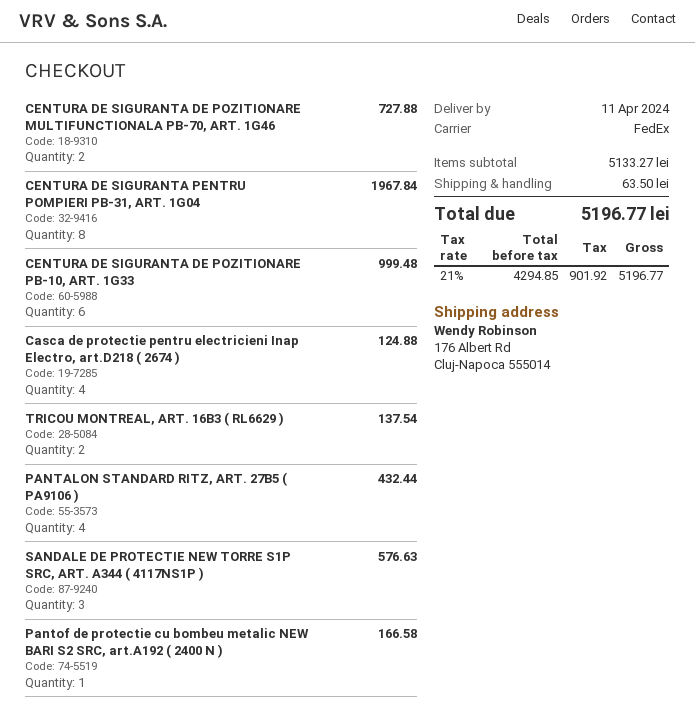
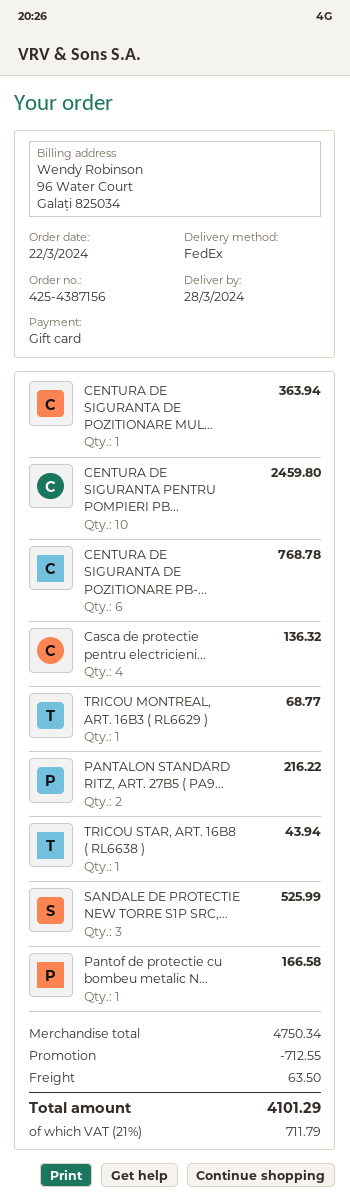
delivery date: 2024-04-11 -> 2024-03-28
CENTURA DE SIGURANTA DE POZITIONARE MULTIFUNCTIONALA PB-70, ART. 1G46: 2 for 727.88 -> 1 for 363.94
CENTURA DE SIGURANTA PENTRU POMPIERI PB-31, ART. 1G04: 8 for 1967.84 -> 10 for 2459.80
CENTURA DE SIGURANTA DE POZITIONARE PB-10, ART. 1G33: 6 for 999.48 -> 6 for 768.78
Casca de protectie pentru electricieni Inap Electro, art.D218 ( 2674 ): 4 for 124.88 -> 4 for 136.32
TRICOU MONTREAL, ART. 16B3 ( RL6629 ): 2 for 137.54 -> 1 for 68.77
PANTALON STANDARD RITZ, ART. 27B5 ( PA9106 ): 4 for 432.44 -> 2 for 216.22
SANDALE DE PROTECTIE NEW TORRE S1P SRC, ART. A344 ( 4117NS1P ): 3 for 576.63 -> 3 for 525.99
TRICOU STAR, ART. 16B8 ( RL6638 ): none -> 1 for 43.94
subtotal: 5133.27 -> 4750.34
discount: none -> 712.55
tax: 21% = 901.92 -> 21% = 711.79
total: 5196.77 -> 4101.29

